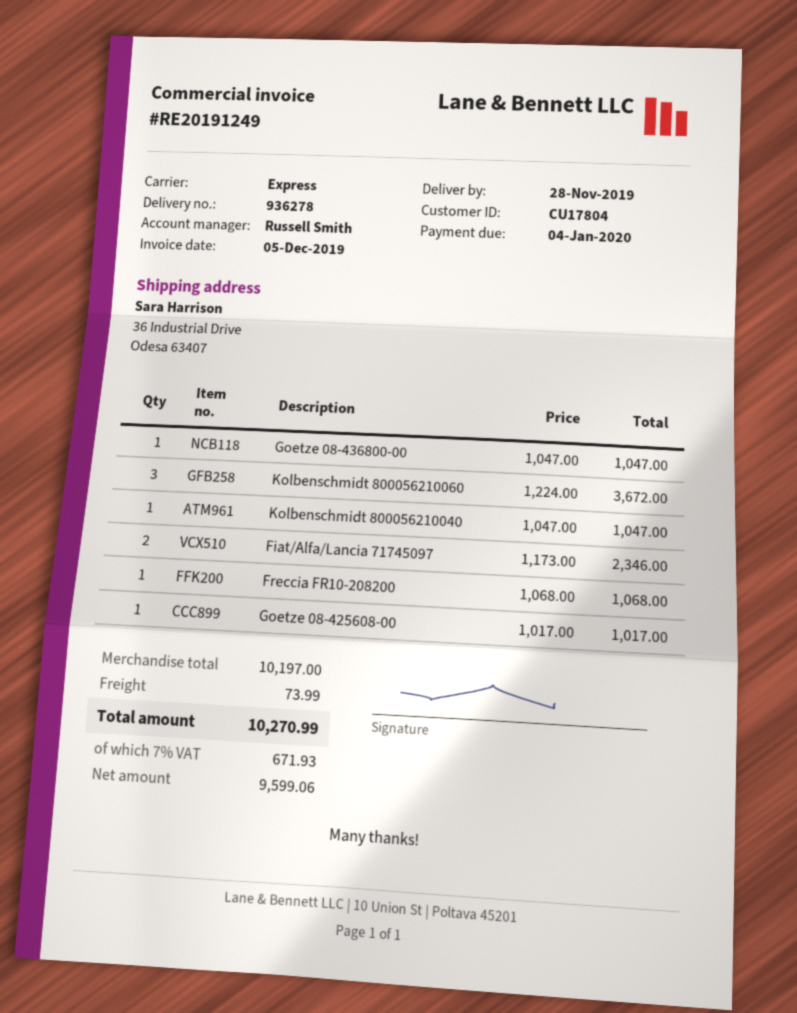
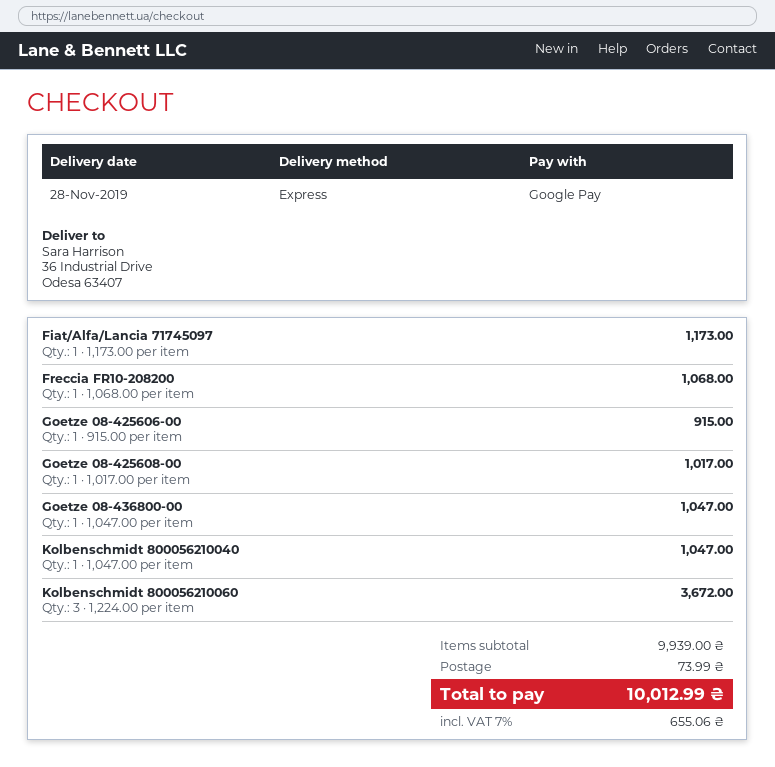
Fiat/Alfa/Lancia 71745097: 2 x 1173.00 = 2346.00 -> 1 x 1173.00 = 1173.00
Goetze 08-425606-00: none -> 1 x 915.00 = 915.00
subtotal: 10197.00 -> 9939.00
tax: 7% = 671.93 -> 7% = 655.06
total: 10270.99 -> 10012.99

